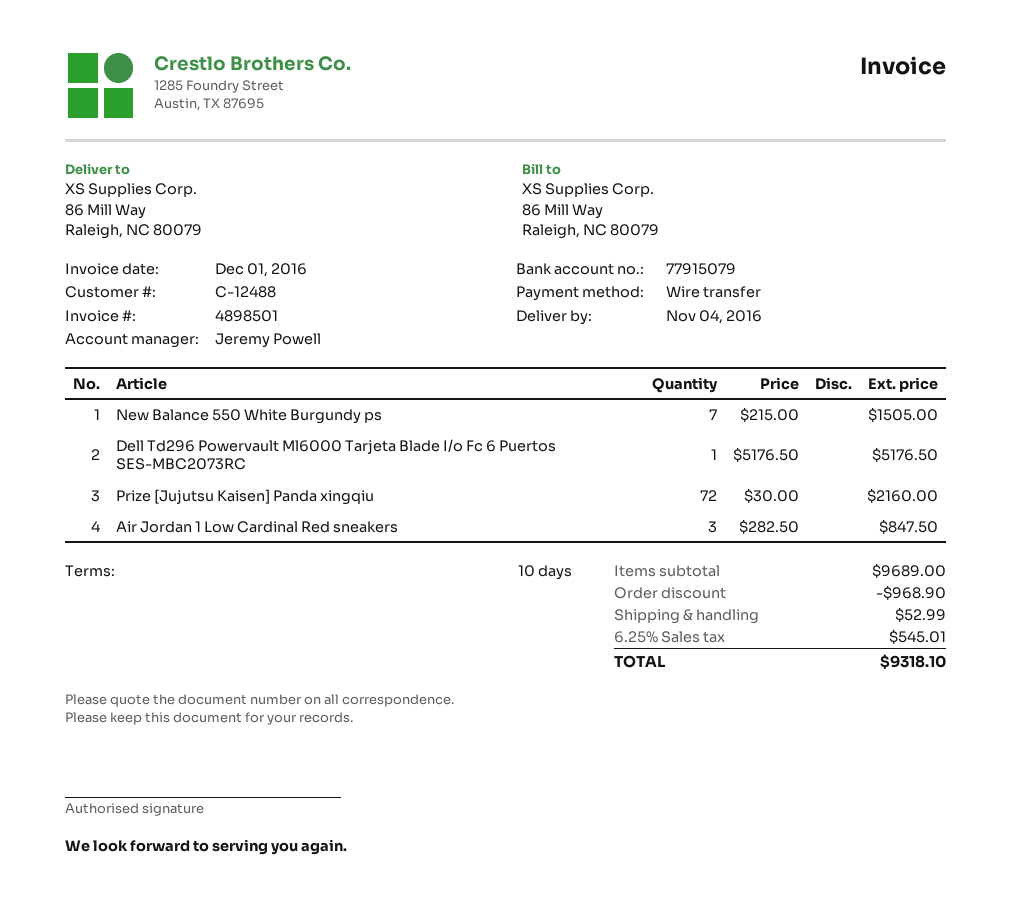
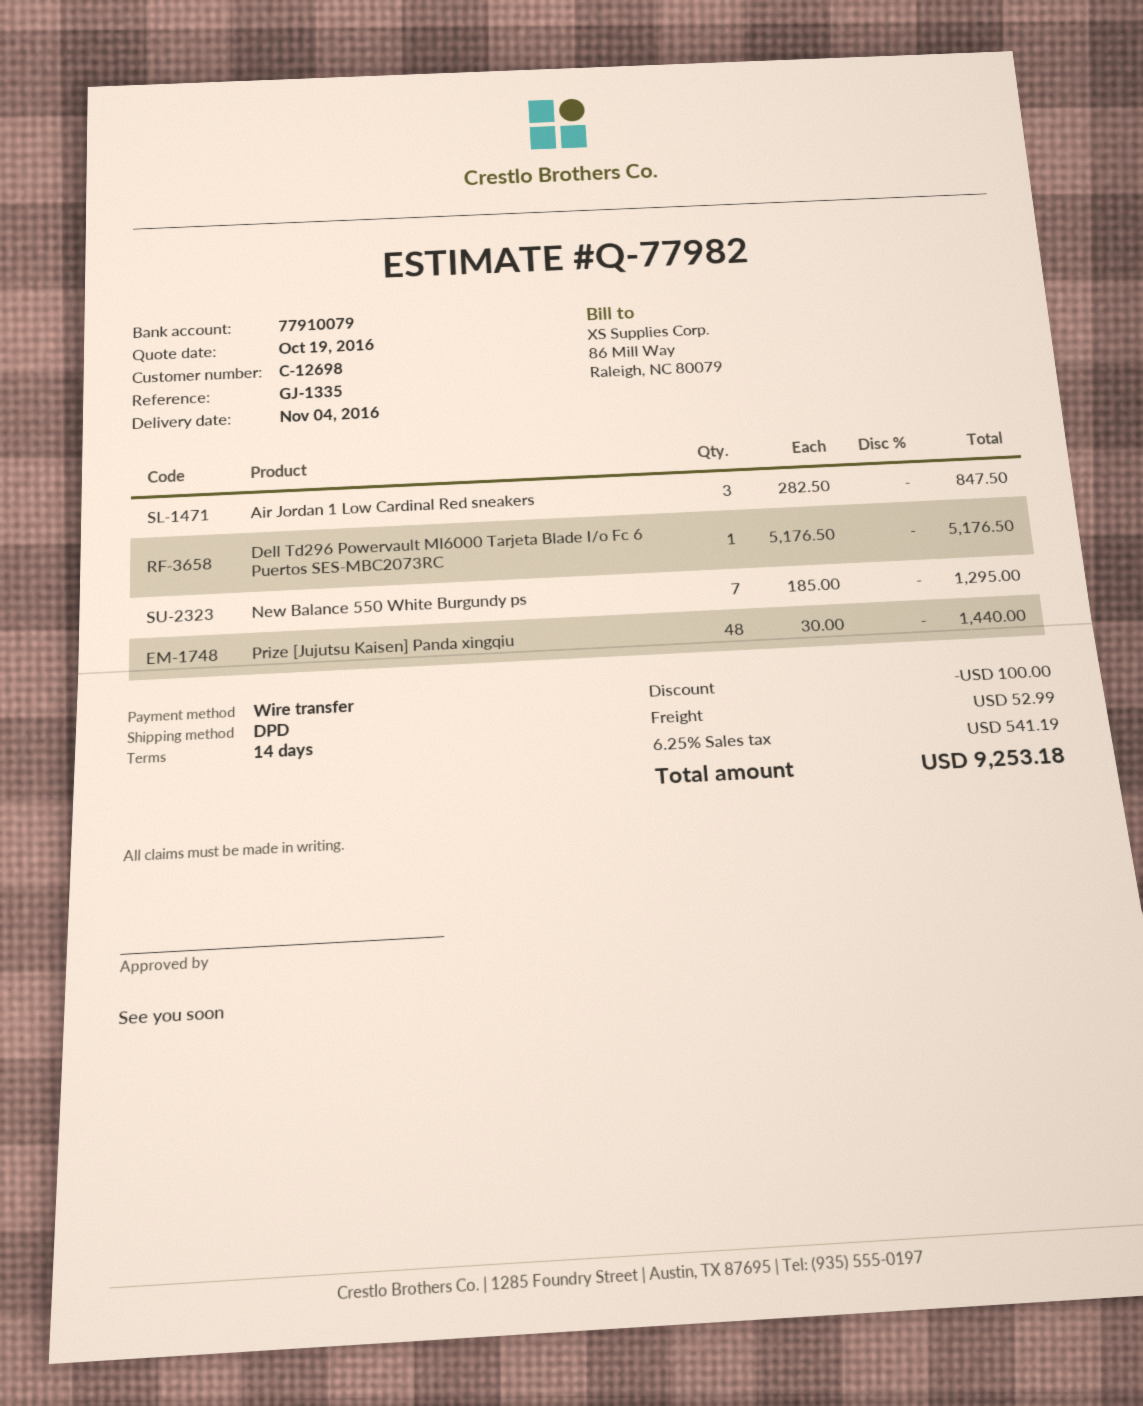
payment terms: 10 days -> 14 days
customer number: C-12488 -> C-12698
bank account: 77915079 -> 77910079
New Balance 550 White Burgundy ps: 7 x 215.00 = 1505.00 -> 7 x 185.00 = 1295.00
Prize [Jujutsu Kaisen] Panda xingqiu: 72 x 30.00 = 2160.00 -> 48 x 30.00 = 1440.00
discount: 968.90 -> 100.00
tax: 6.25% = 545.01 -> 6.25% = 541.19
total: 9318.10 -> 9253.18

